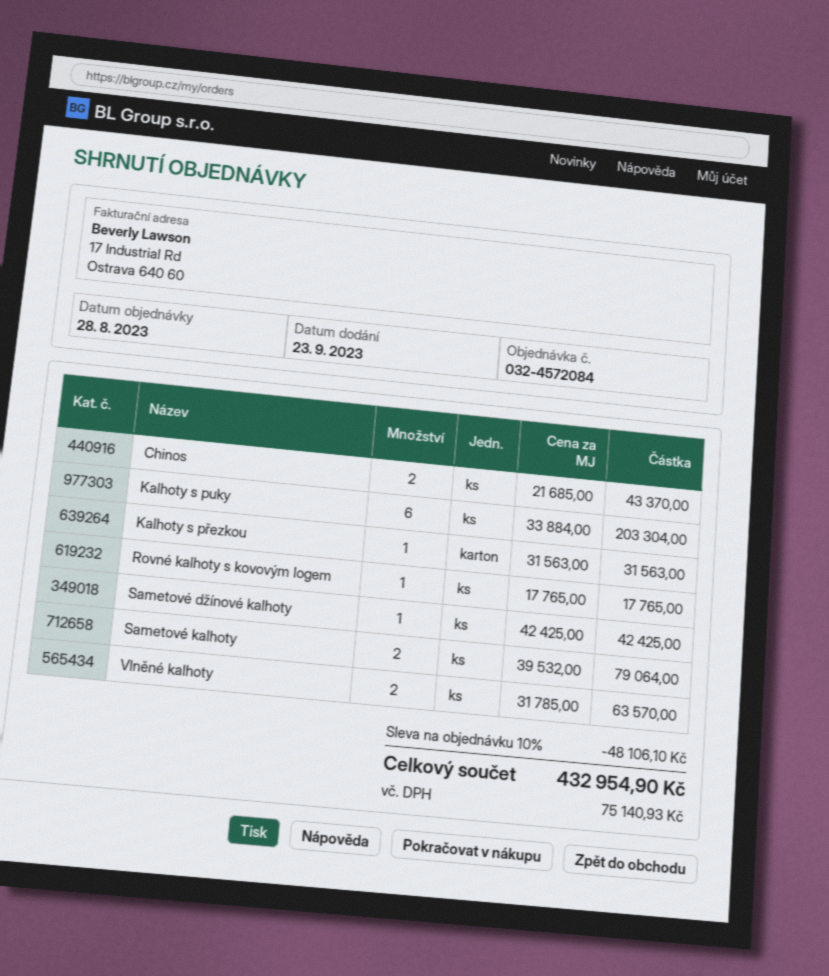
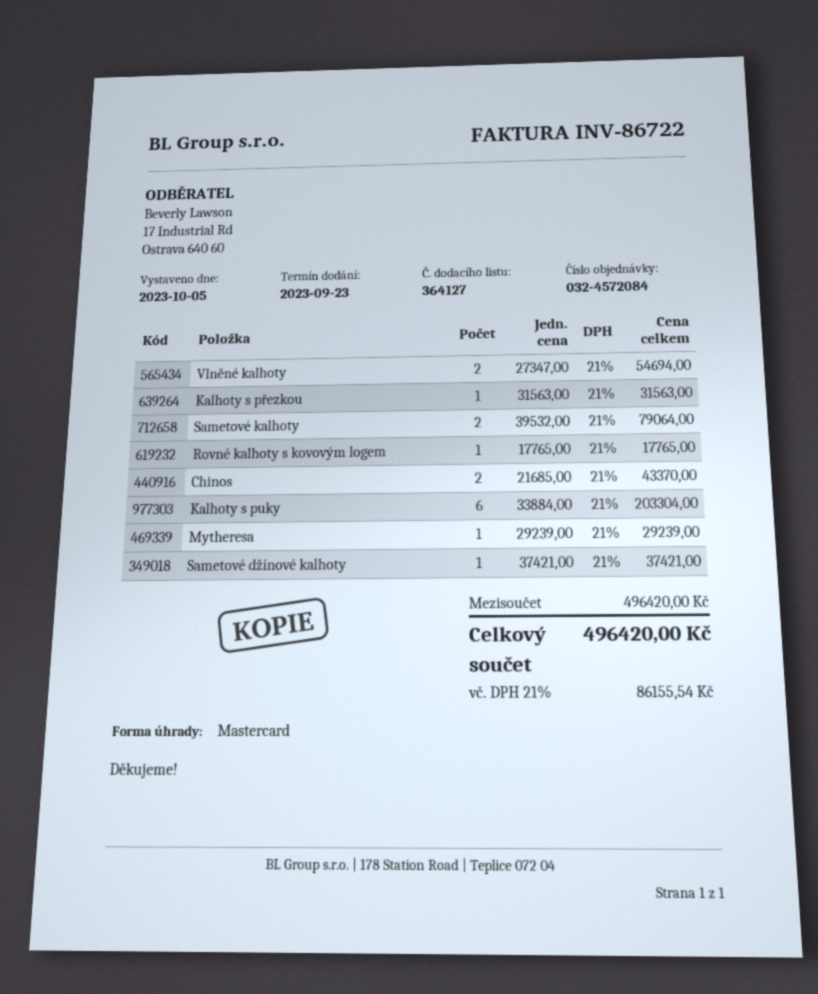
Sametové džínové kalhoty: 1 x 42425.00 = 42425.00 -> 1 x 37421.00 = 37421.00
Vlněné kalhoty: 2 x 31785.00 = 63570.00 -> 2 x 27347.00 = 54694.00
Mytheresa: none -> 1 x 29239.00 = 29239.00
discount: 10% = 48106.10 -> none
tax: 75140.93 -> 86155.54
total: 432954.90 -> 496420.00

